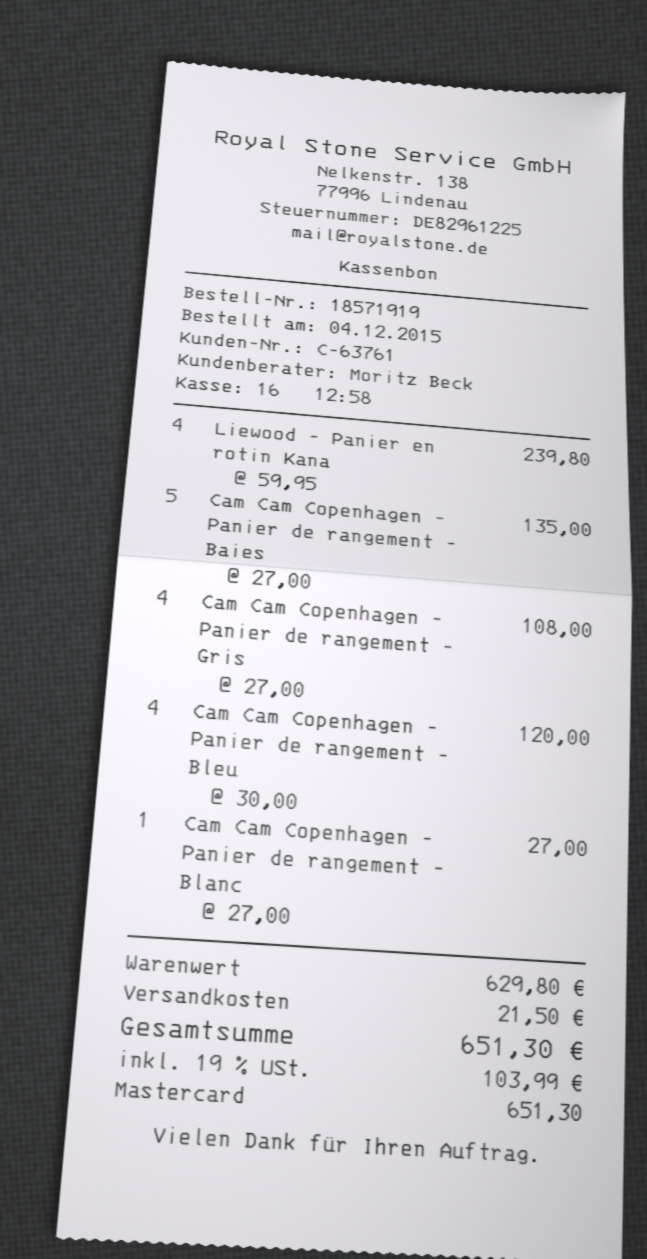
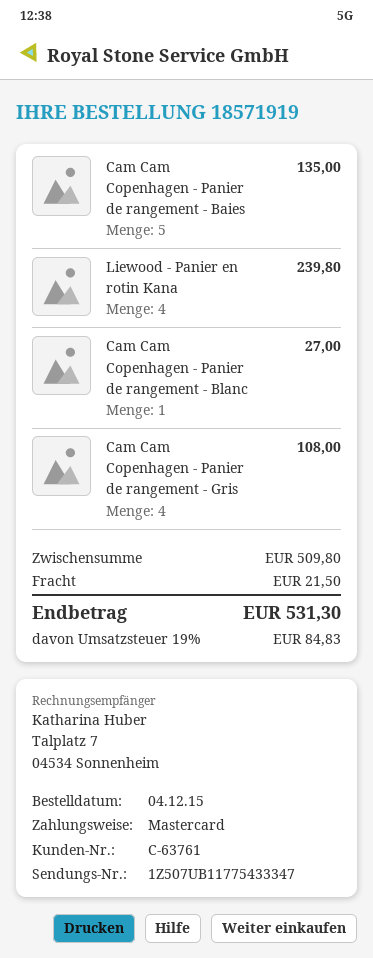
Cam Cam Copenhagen - Panier de rangement - Bleu: 4 for 120.00 -> none
subtotal: 629.80 -> 509.80
tax: 19% = 103.99 -> 19% = 84.83
total: 651.30 -> 531.30

